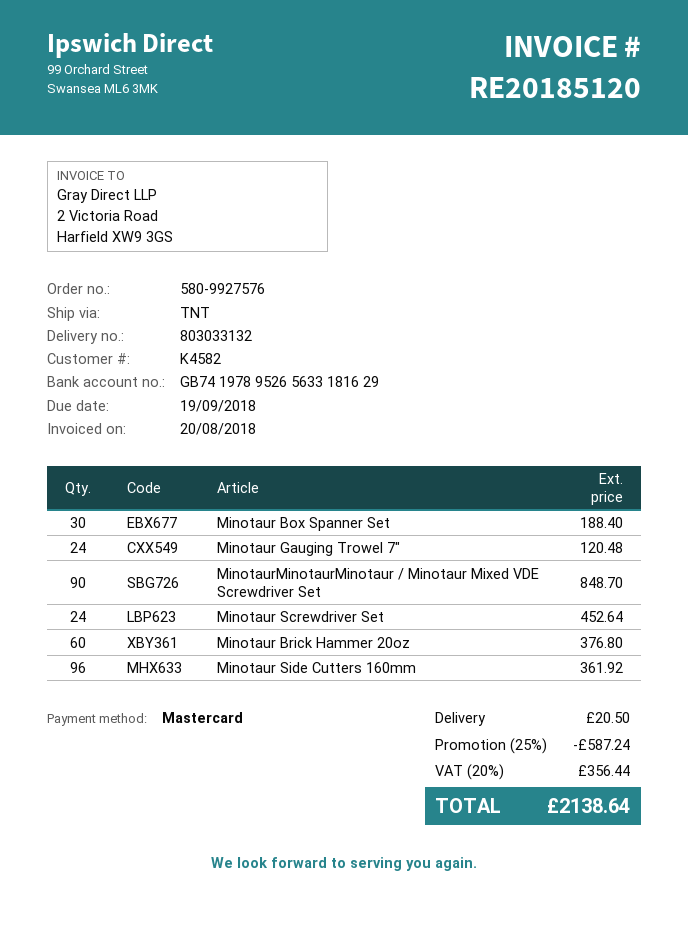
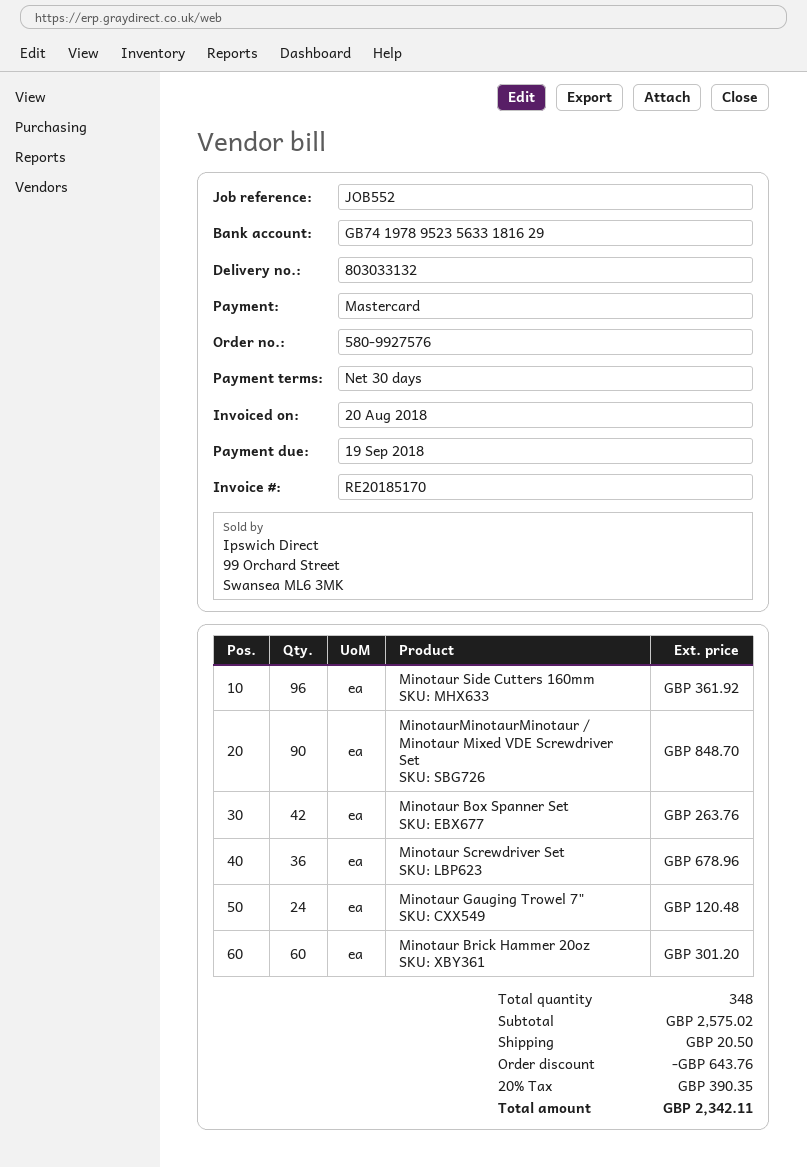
invoice number: RE20185120 -> RE20185170
bank account: GB74197895265633181629 -> GB74197895235633181629
Minotaur Box Spanner Set: 30 for 188.40 -> 42 for 263.76
Minotaur Screwdriver Set: 24 for 452.64 -> 36 for 678.96
Minotaur Brick Hammer 20oz: 60 for 376.80 -> 60 for 301.20
discount: 587.24 -> 643.76
tax: 20% = 356.44 -> 20% = 390.35
total: 2138.64 -> 2342.11

